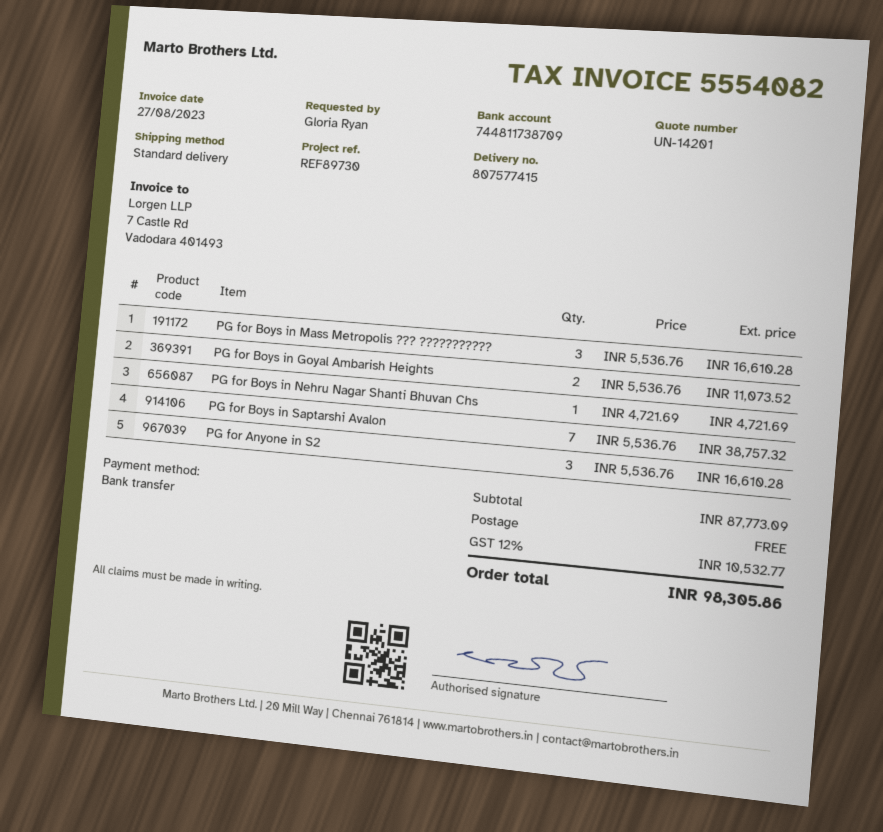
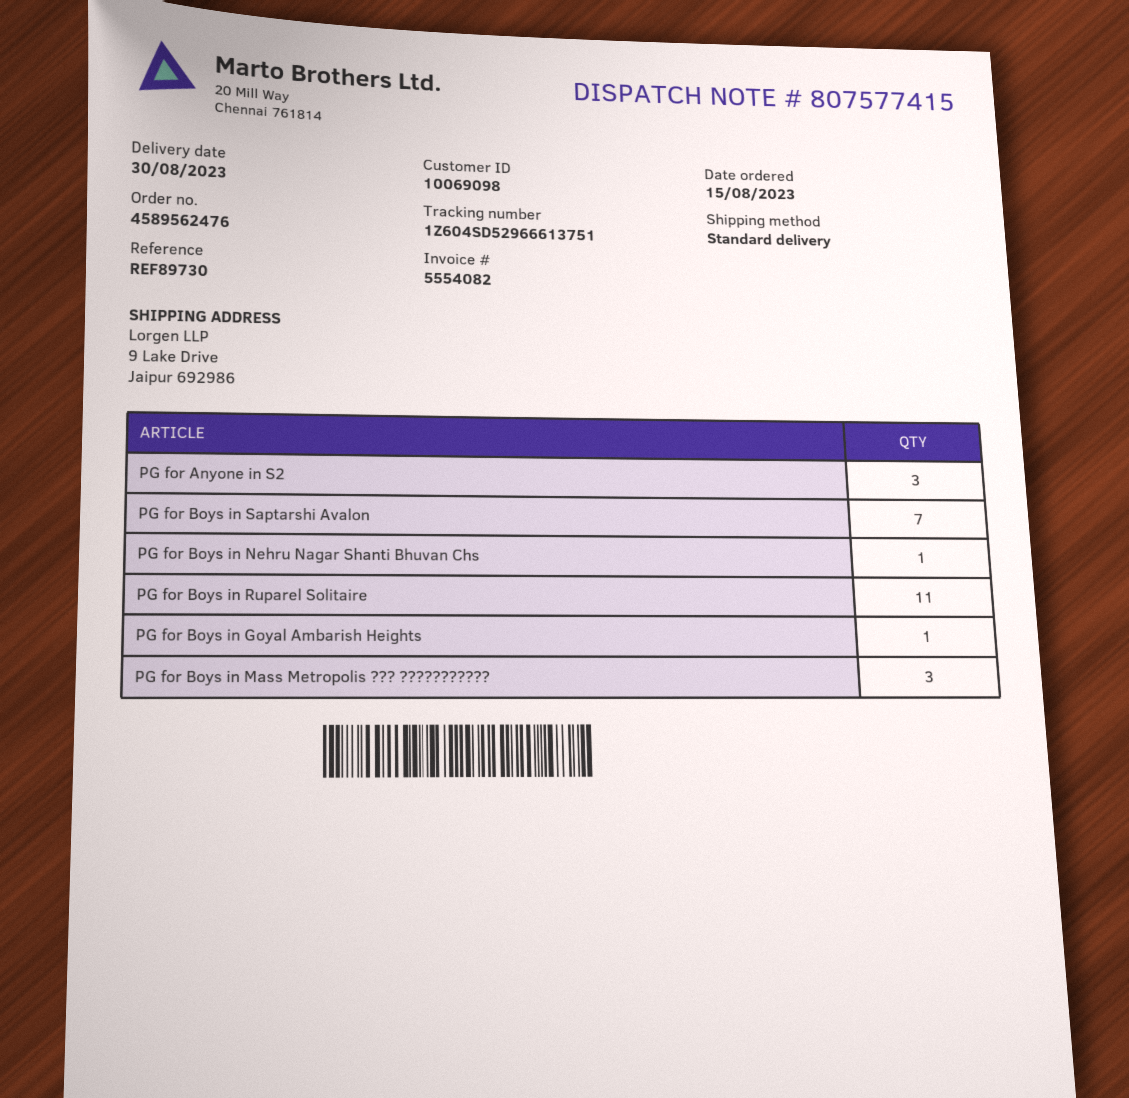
PG for Boys in Goyal Ambarish Heights: 2 -> 1
PG for Boys in Ruparel Solitaire: none -> 11

